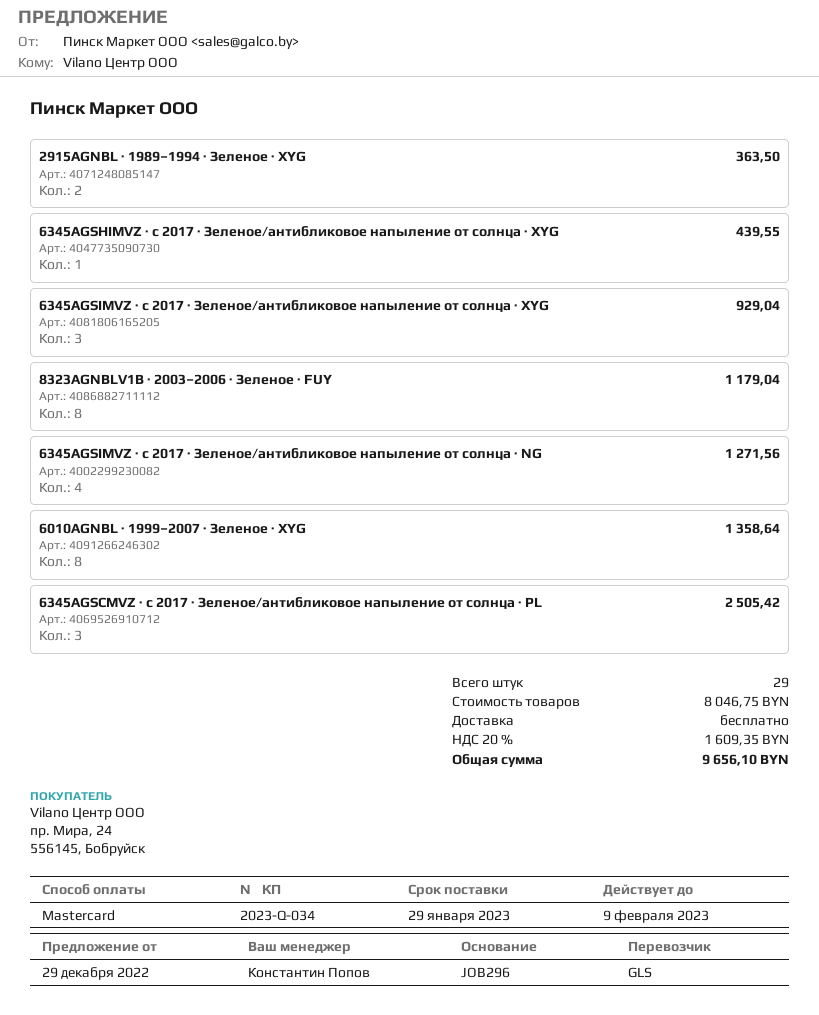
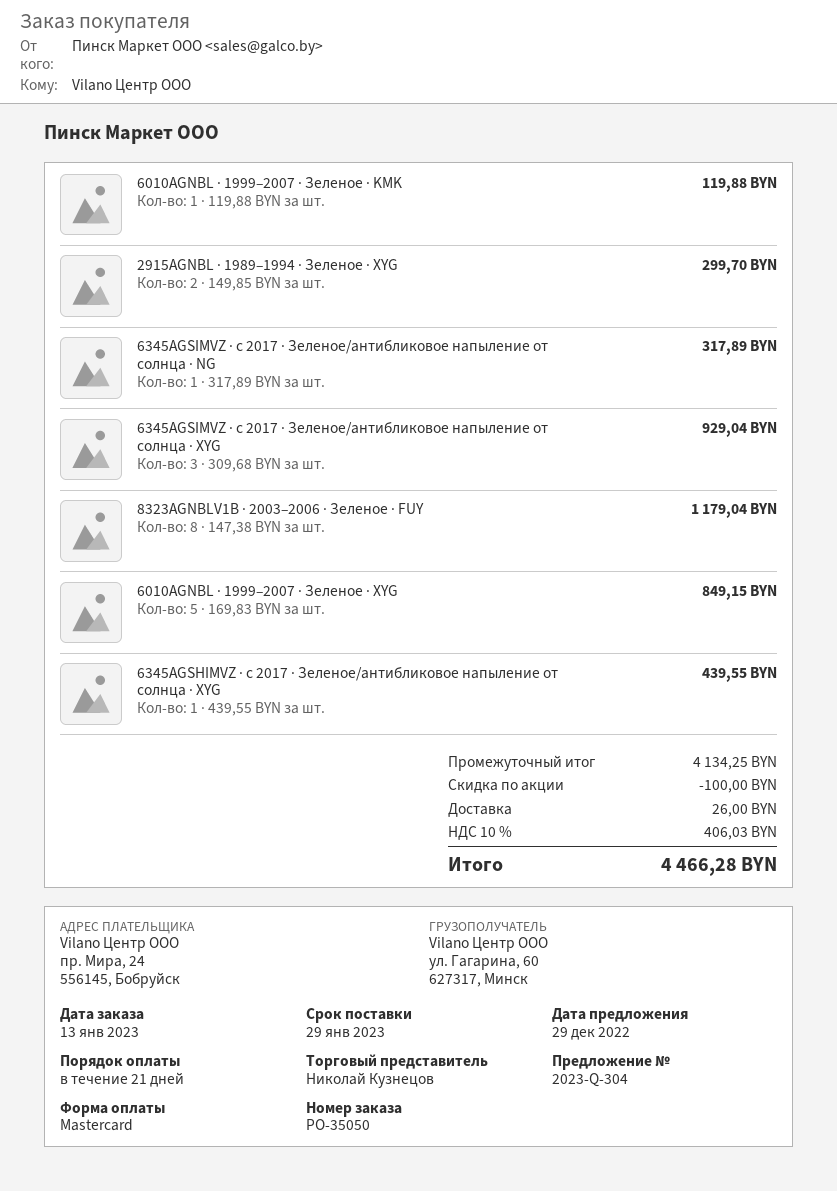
quote number: 2023-Q-034 -> 2023-Q-304
sales rep: Константин Попов -> Николай Кузнецов
2915AGNBL · 1989–1994 · Зеленое · XYG: 2 for 363.50 -> 2 for 299.70
6345AGSIMVZ · с 2017 · Зеленое/антибликовое напыление от солнца · NG: 4 for 1271.56 -> 1 for 317.89
6010AGNBL · 1999–2007 · Зеленое · XYG: 8 for 1358.64 -> 5 for 849.15
6345AGSCMVZ · с 2017 · Зеленое/антибликовое напыление от солнца · PL: 3 for 2505.42 -> none
6010AGNBL · 1999–2007 · Зеленое · KMK: none -> 1 for 119.88
subtotal: 8046.75 -> 4134.25
discount: none -> 100.00
shipping: 0.00 -> 26.00
tax: 20% = 1609.35 -> 10% = 406.03
total: 9656.10 -> 4466.28

